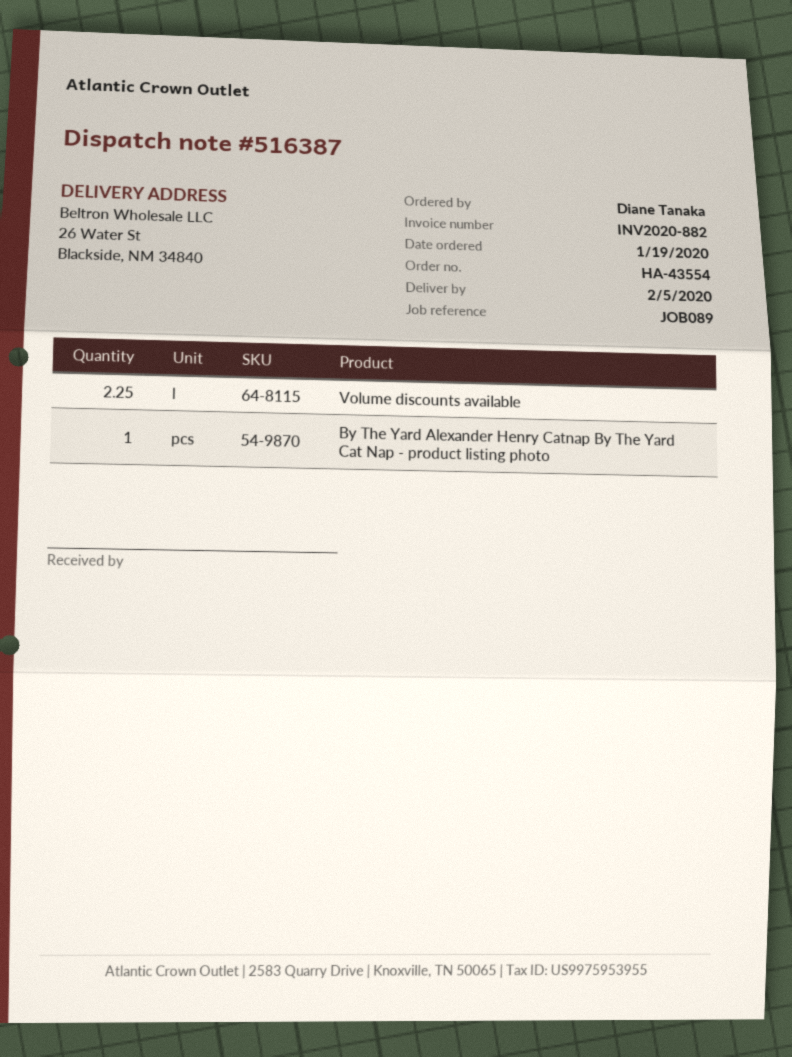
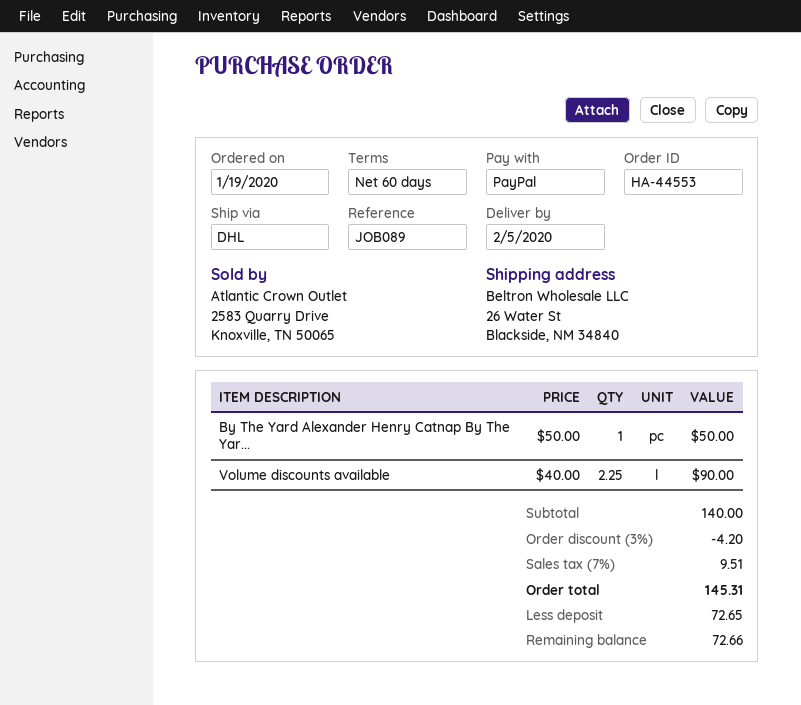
order number: HA-43554 -> HA-44553

